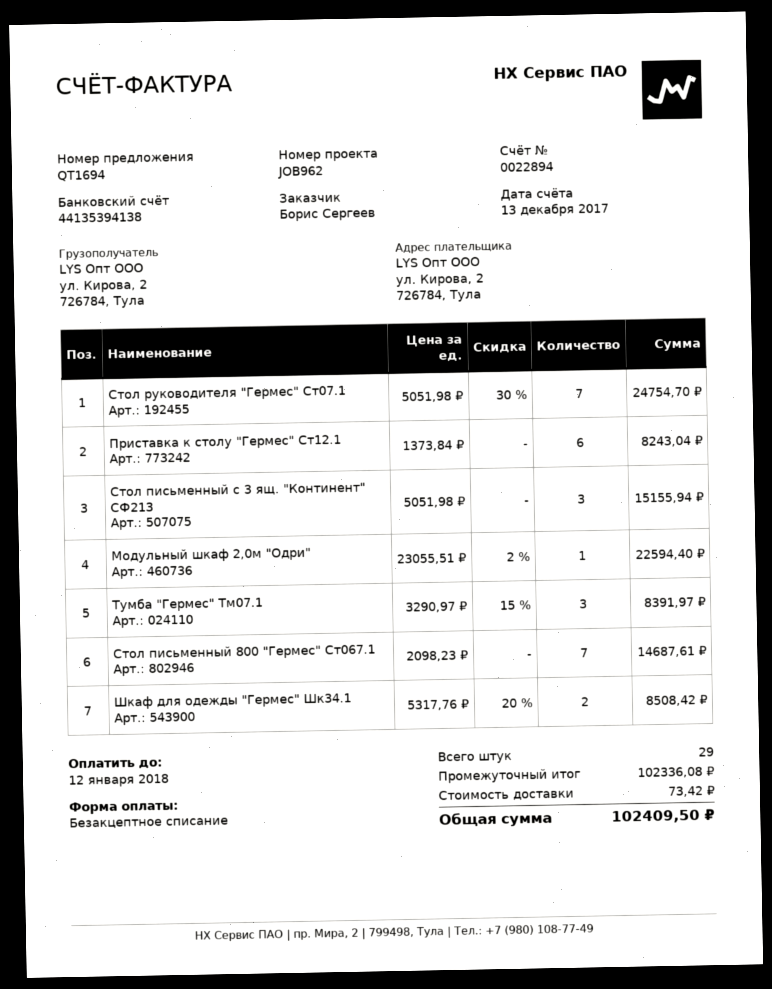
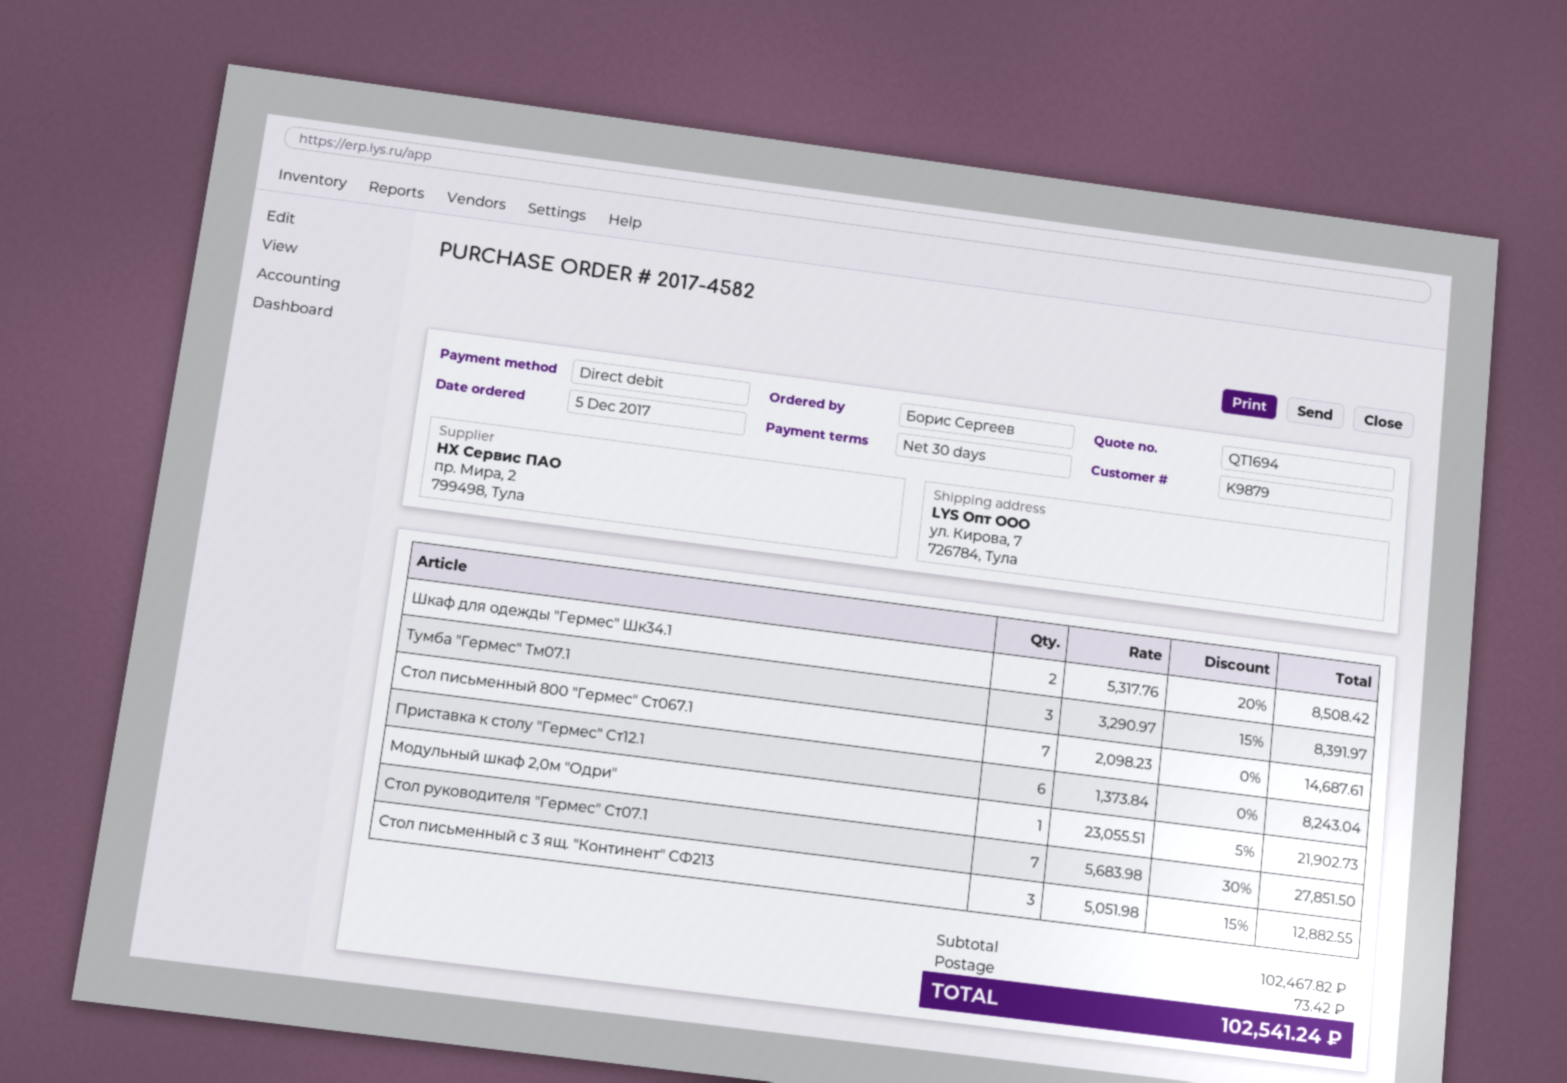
ship to: ул. Кирова, 2, 726784, Тула -> ул. Кирова, 7, 726784, Тула
Стол руководителя "Гермес" Ст07.1: 7 x 5051.98 - 30% = 24754.70 -> 7 x 5683.98 - 30% = 27851.50
Стол письменный с 3 ящ. "Континент" СФ213: 3 x 5051.98 = 15155.94 -> 3 x 5051.98 - 15% = 12882.55
Модульный шкаф 2,0м "Одри": 1 x 23055.51 - 2% = 22594.40 -> 1 x 23055.51 - 5% = 21902.73
subtotal: 102336.08 -> 102467.82
total: 102409.50 -> 102541.24

